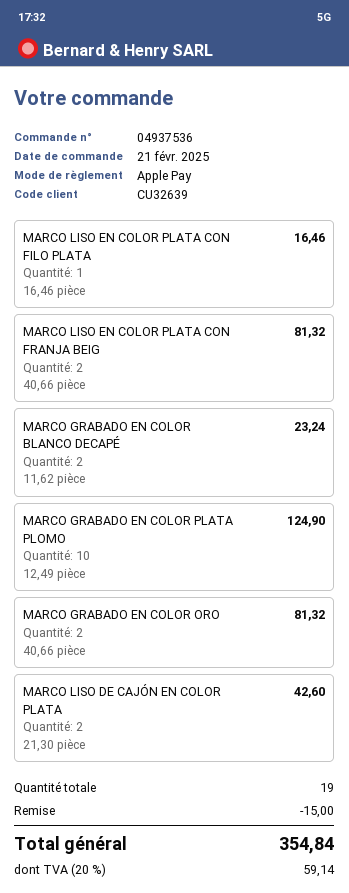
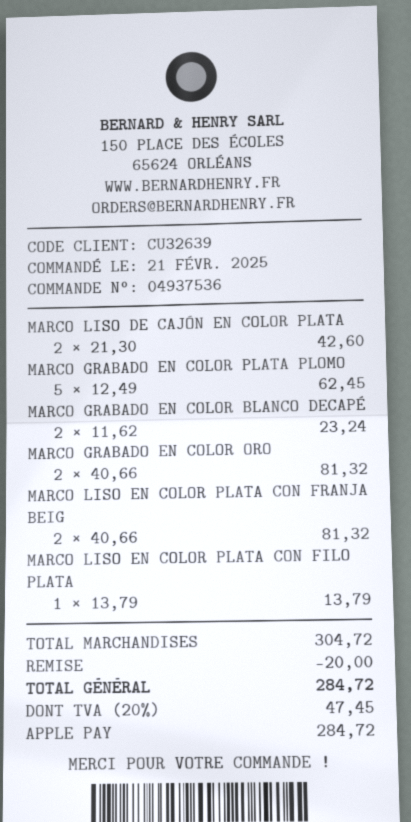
MARCO LISO EN COLOR PLATA CON FILO PLATA: 1 x 16.46 = 16.46 -> 1 x 13.79 = 13.79
MARCO GRABADO EN COLOR PLATA PLOMO: 10 x 12.49 = 124.90 -> 5 x 12.49 = 62.45
discount: 15.00 -> 20.00
tax: 20% = 59.14 -> 20% = 47.45
total: 354.84 -> 284.72

